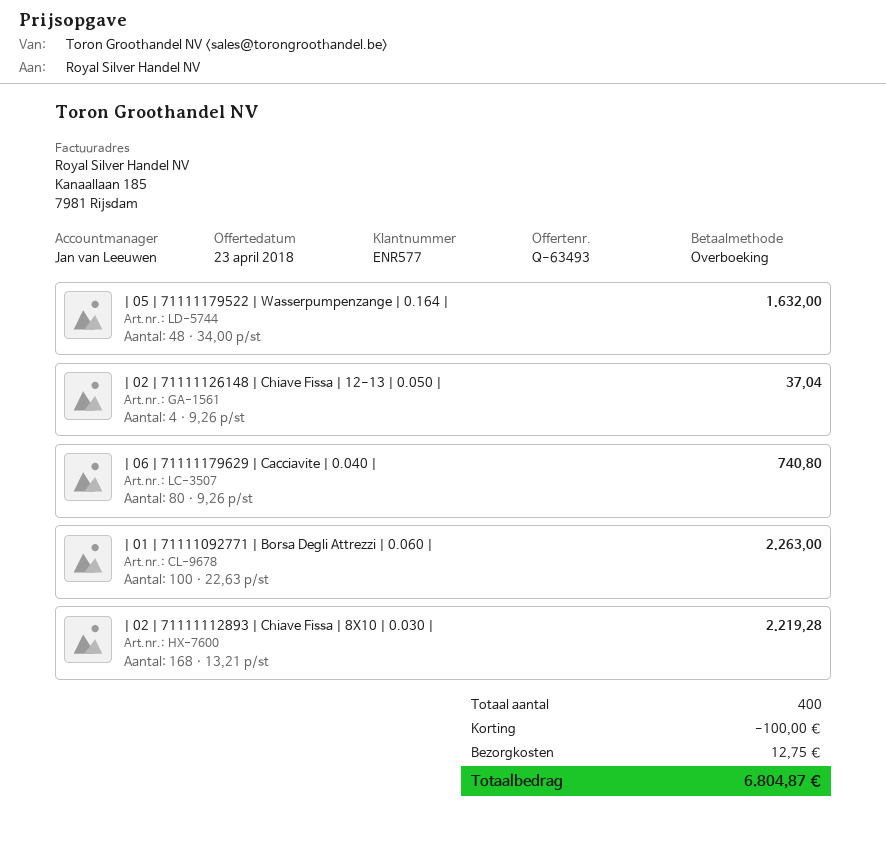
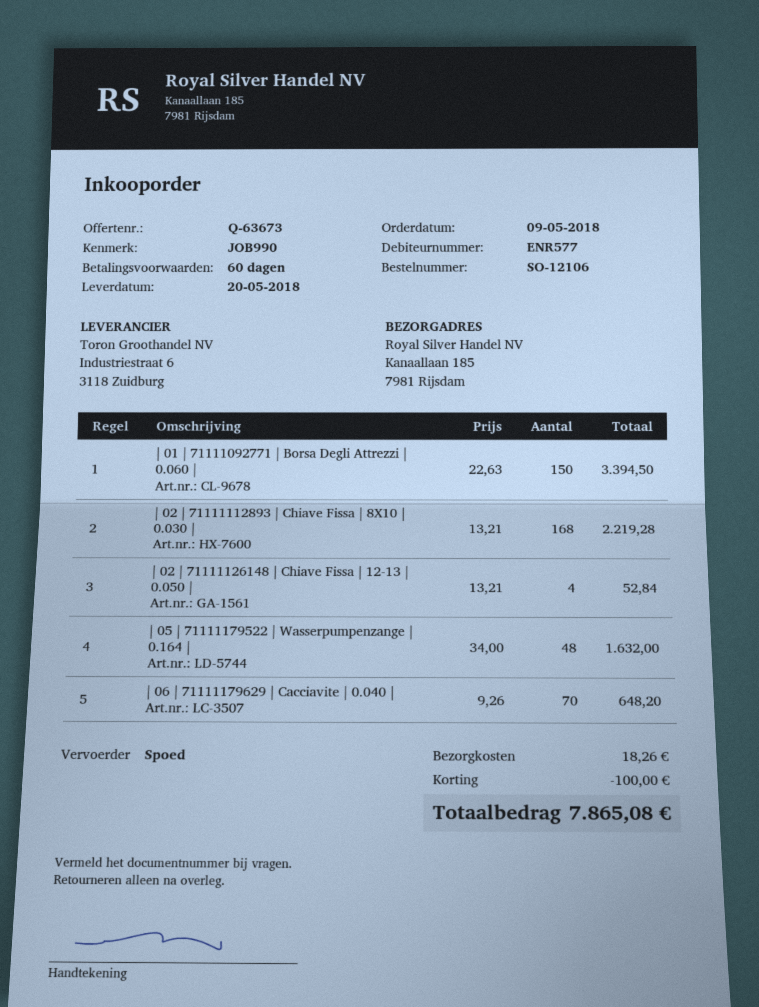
quote number: Q-63493 -> Q-63673
| 02 | 71111126148 | Chiave Fissa | 12-13 | 0.050 |: 4 x 9.26 = 37.04 -> 4 x 13.21 = 52.84
| 06 | 71111179629 | Cacciavite | 0.040 |: 80 x 9.26 = 740.80 -> 70 x 9.26 = 648.20
| 01 | 71111092771 | Borsa Degli Attrezzi | 0.060 |: 100 x 22.63 = 2263.00 -> 150 x 22.63 = 3394.50
shipping: 12.75 -> 18.26
total: 6804.87 -> 7865.08

